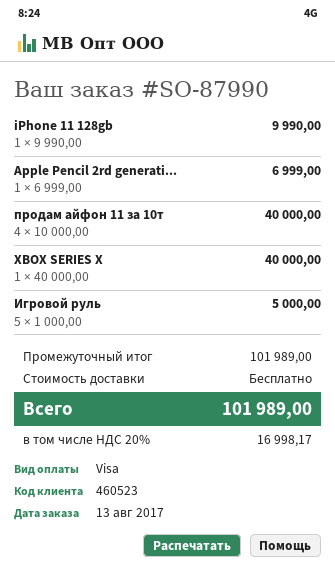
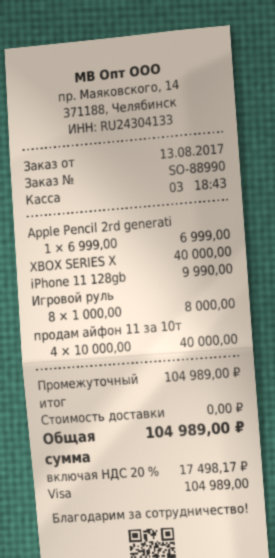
order number: SO-87990 -> SO-88990
Игровой руль: 5 x 1000.00 = 5000.00 -> 8 x 1000.00 = 8000.00
subtotal: 101989.00 -> 104989.00
tax: 20% = 16998.17 -> 20% = 17498.17
total: 101989.00 -> 104989.00

